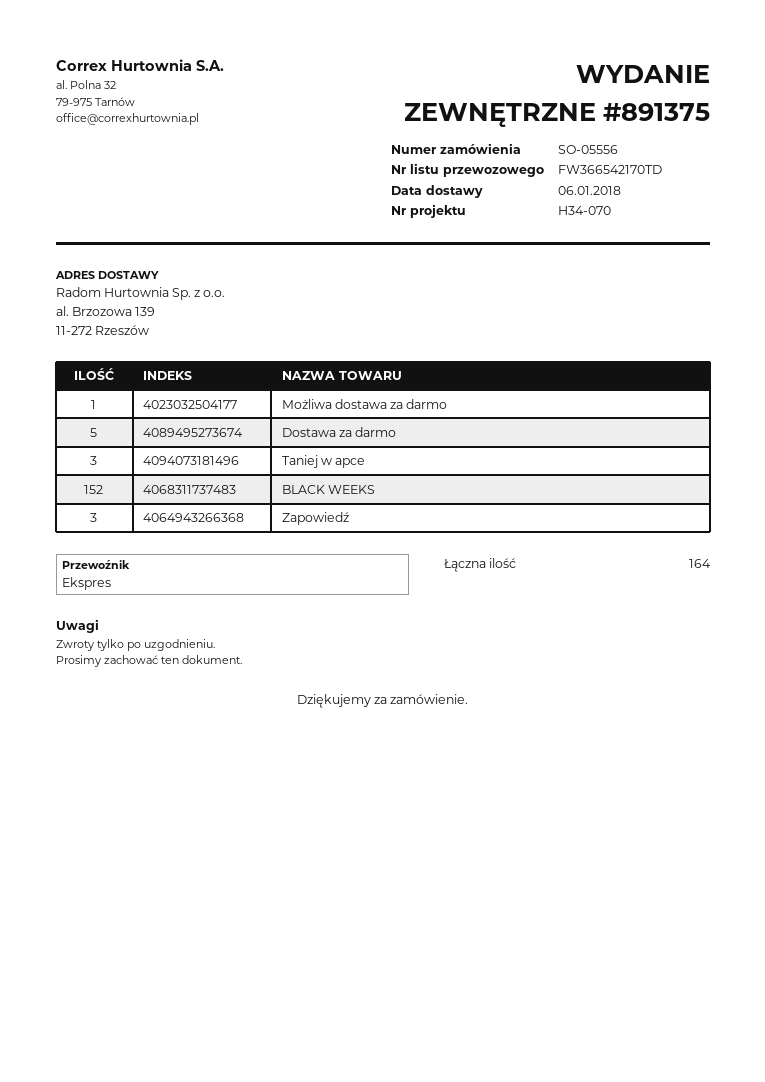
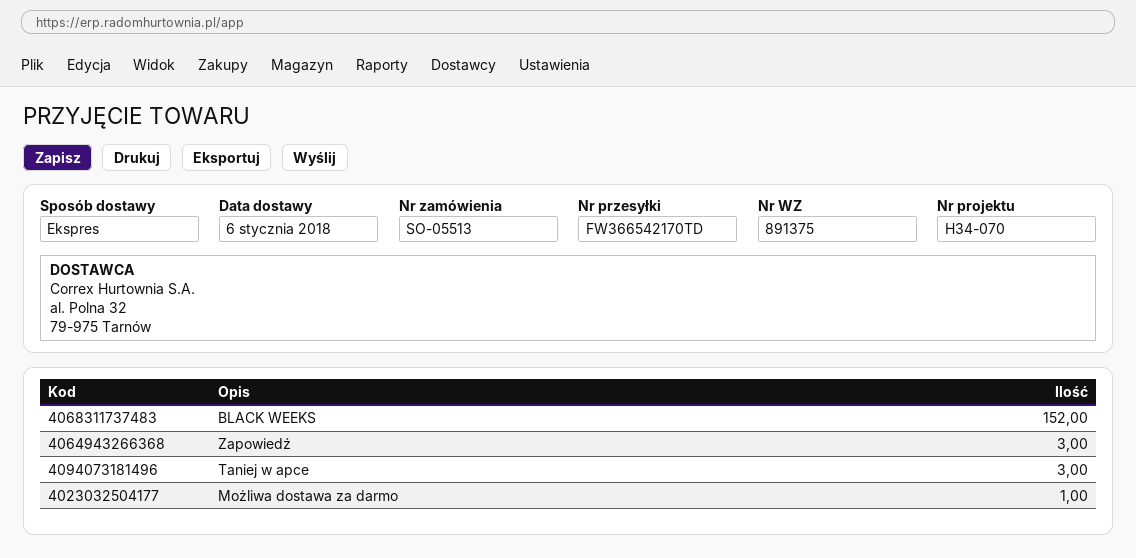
order number: SO-05556 -> SO-05513
Dostawa za darmo: 5 -> none

